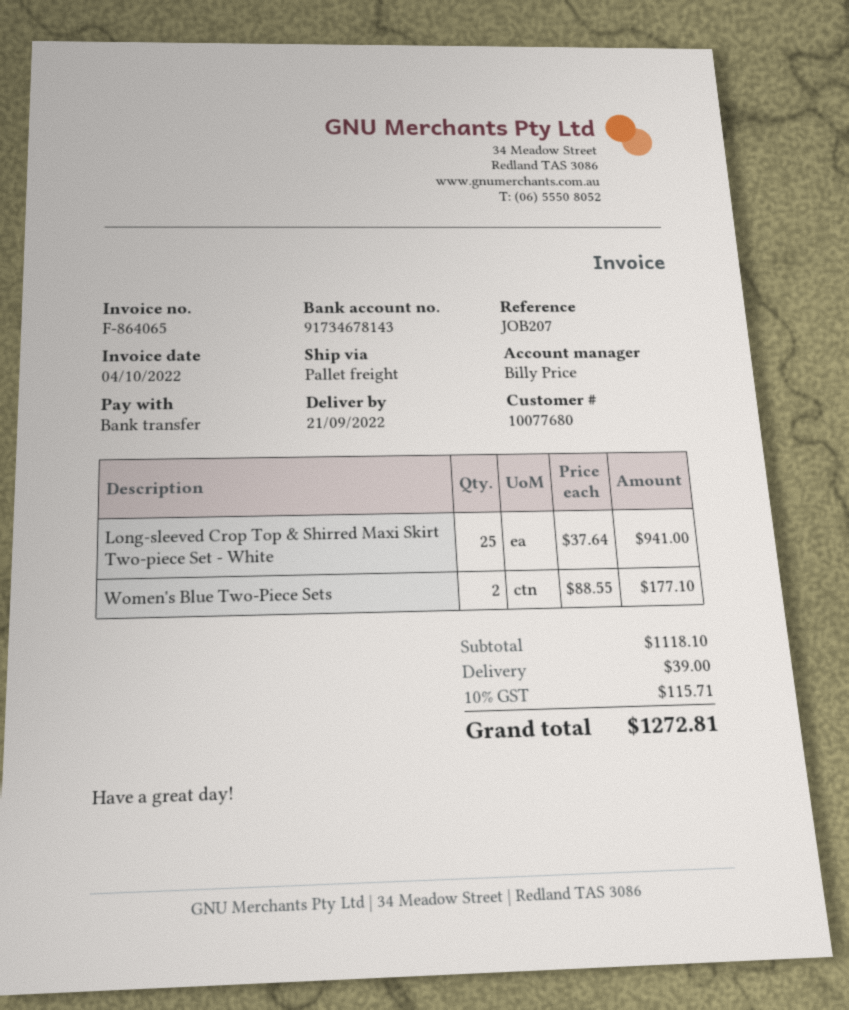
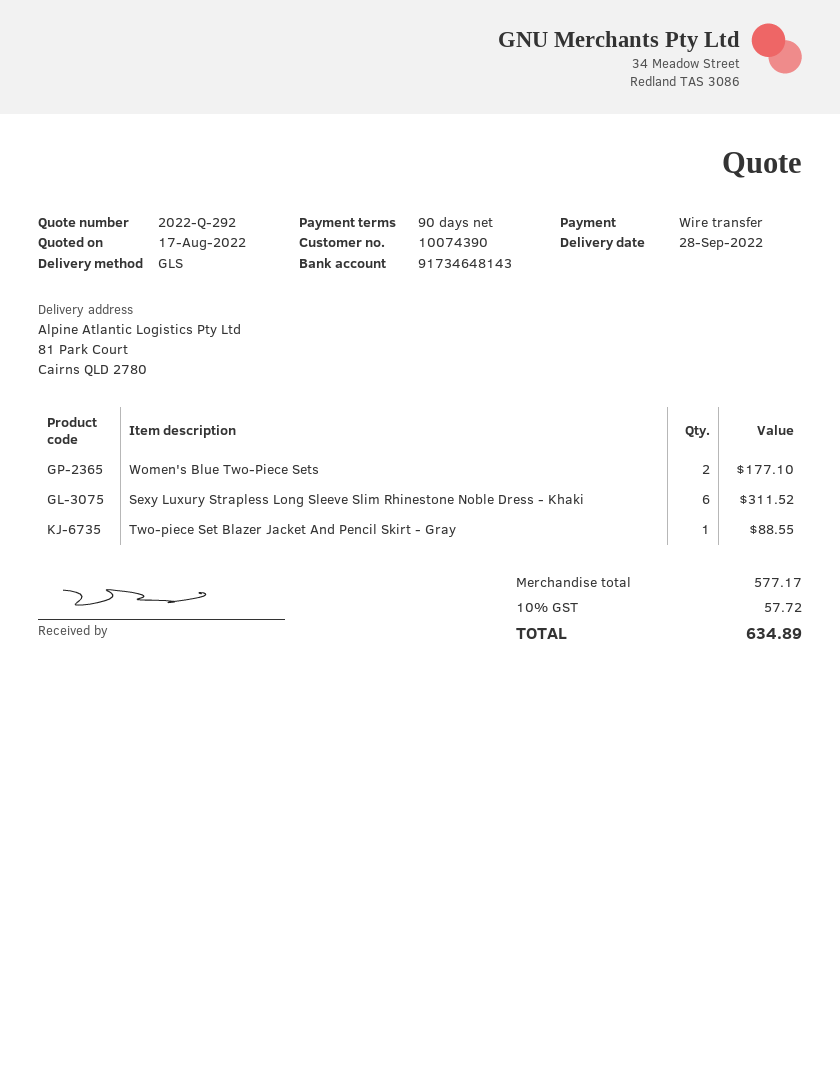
delivery date: 2022-09-21 -> 2022-09-28
customer number: 10077680 -> 10074390
bank account: 91734678143 -> 91734648143
shipping method: pallet freight -> GLS
Long-sleeved Crop Top & Shirred Maxi Skirt Two-piece Set - White: 25 for 941.00 -> none
Sexy Luxury Strapless Long Sleeve Slim Rhinestone Noble Dress - Khaki: none -> 6 for 311.52
Two-piece Set Blazer Jacket And Pencil Skirt - Gray: none -> 1 for 88.55
subtotal: 1118.10 -> 577.17
shipping: 39.00 -> none
tax: 10% = 115.71 -> 10% = 57.72
total: 1272.81 -> 634.89

